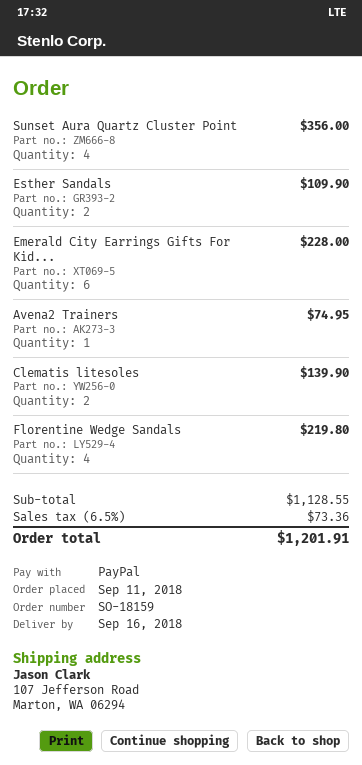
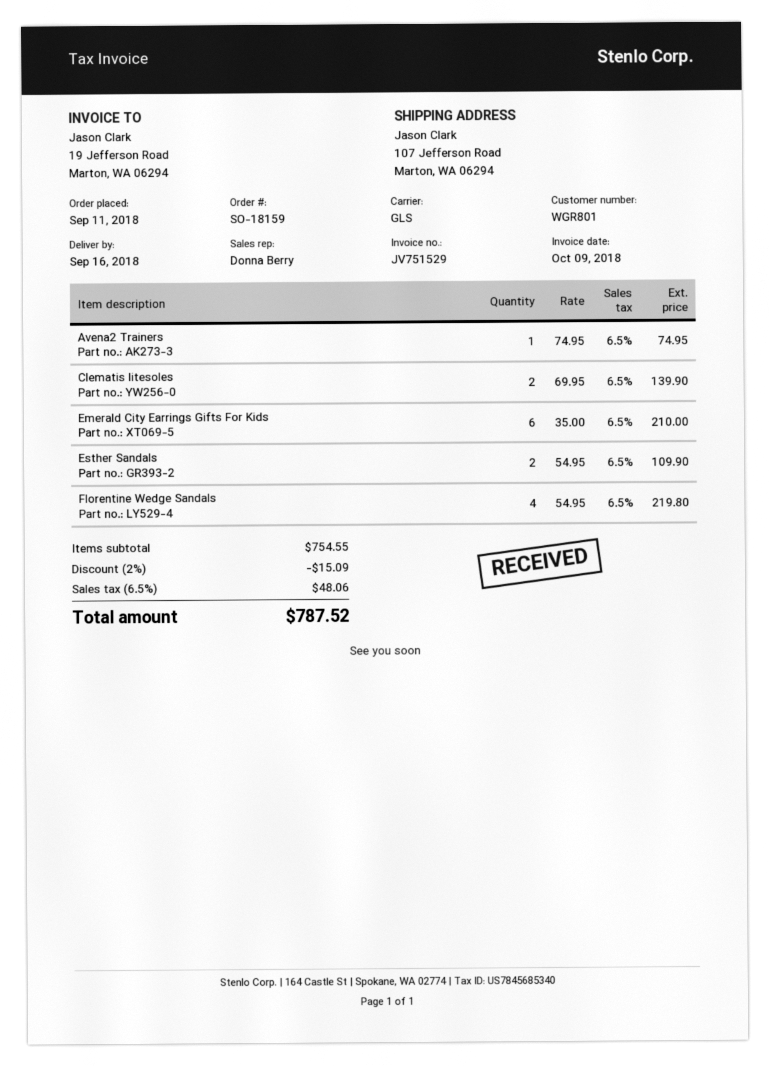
Sunset Aura Quartz Cluster Point: 4 for 356.00 -> none
Emerald City Earrings Gifts For Kid...: 6 for 228.00 -> 6 for 210.00
subtotal: 1128.55 -> 754.55
discount: none -> 2% = 15.09
tax: 6.5% = 73.36 -> 6.5% = 48.06
total: 1201.91 -> 787.52

